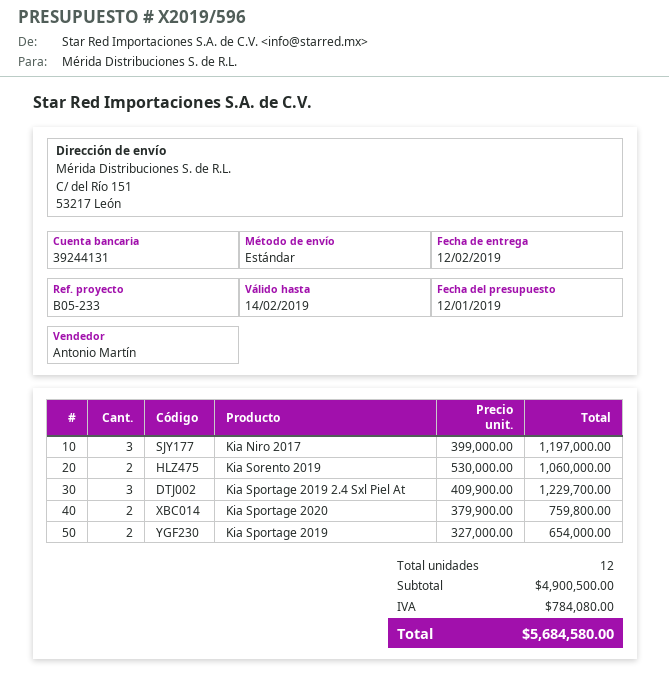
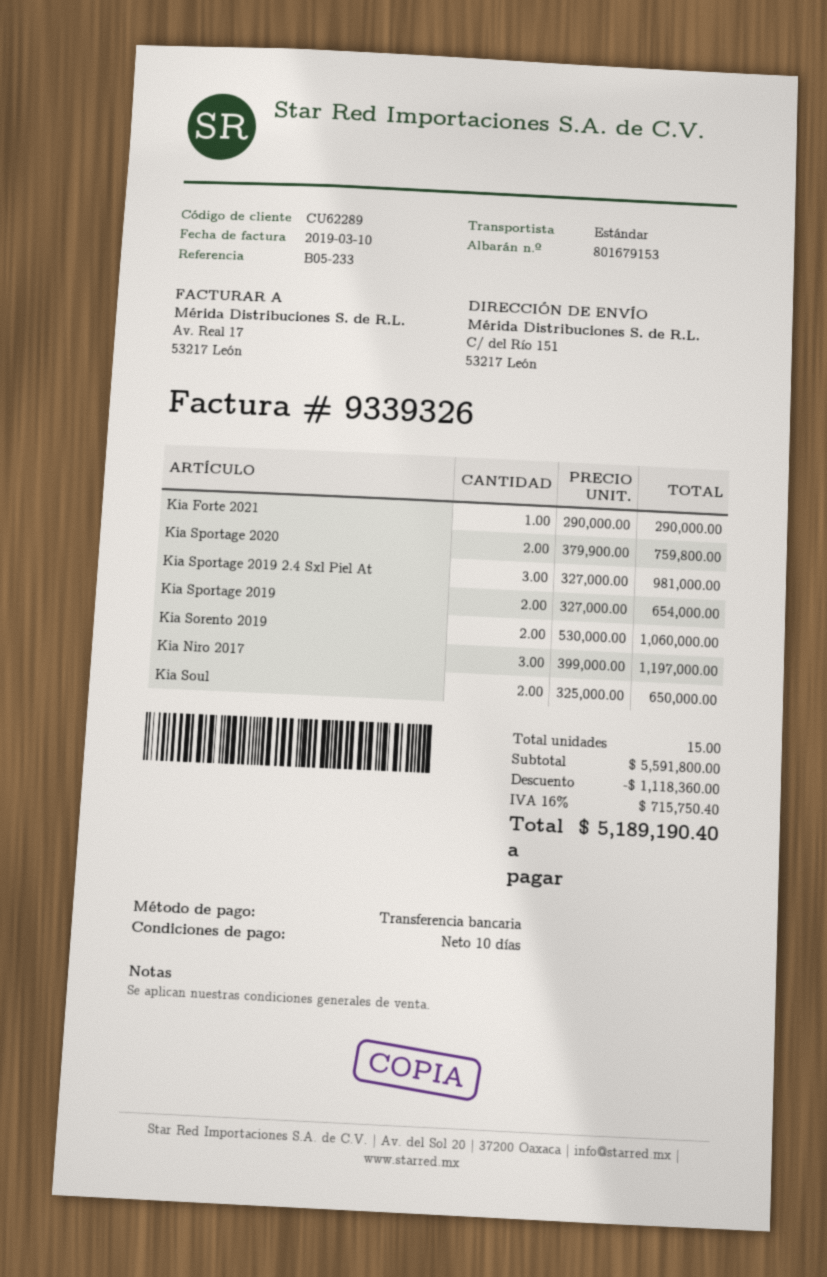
Kia Sportage 2019 2.4 Sxl Piel At: 3 x 409900.00 = 1229700.00 -> 3 x 327000.00 = 981000.00
Kia Forte 2021: none -> 1 x 290000.00 = 290000.00
Kia Soul: none -> 2 x 325000.00 = 650000.00
total quantity: 12 -> 15
subtotal: 4900500.00 -> 5591800.00
discount: none -> 1118360.00
tax: 784080.00 -> 715750.40
total: 5684580.00 -> 5189190.40

